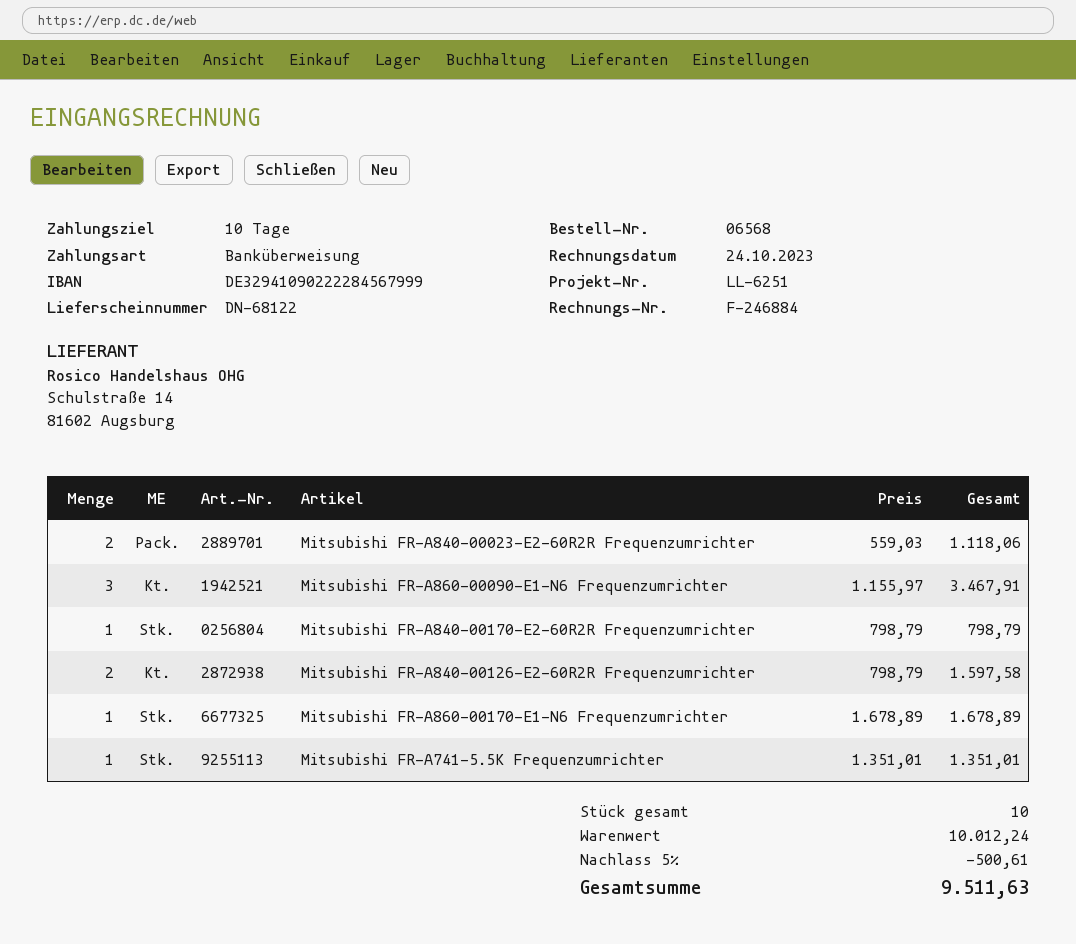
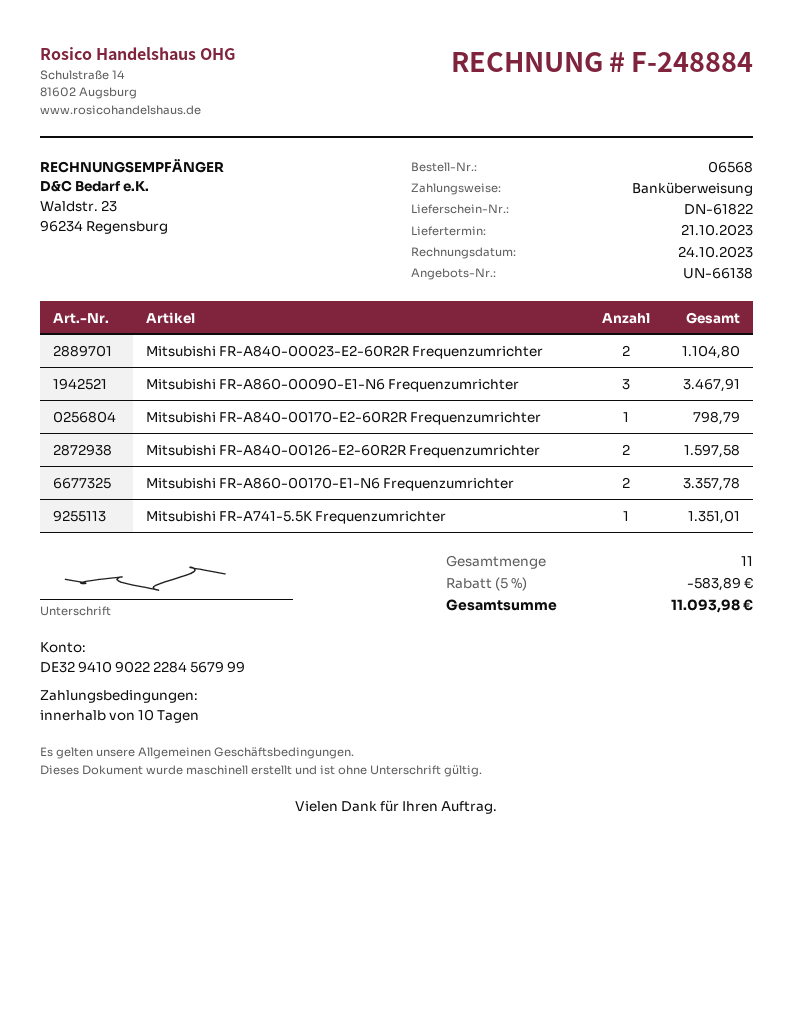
delivery note number: DN-68122 -> DN-61822
invoice number: F-246884 -> F-248884
Mitsubishi FR-A840-00023-E2-60R2R Frequenzumrichter: 2 for 1118.06 -> 2 for 1104.80
Mitsubishi FR-A860-00170-E1-N6 Frequenzumrichter: 1 for 1678.89 -> 2 for 3357.78
total quantity: 10 -> 11
discount: 5% = 500.61 -> 5% = 583.89
total: 9511.63 -> 11093.98

